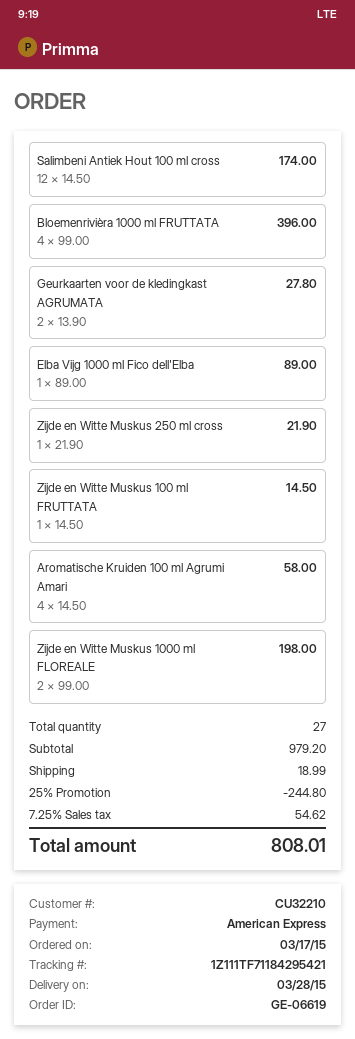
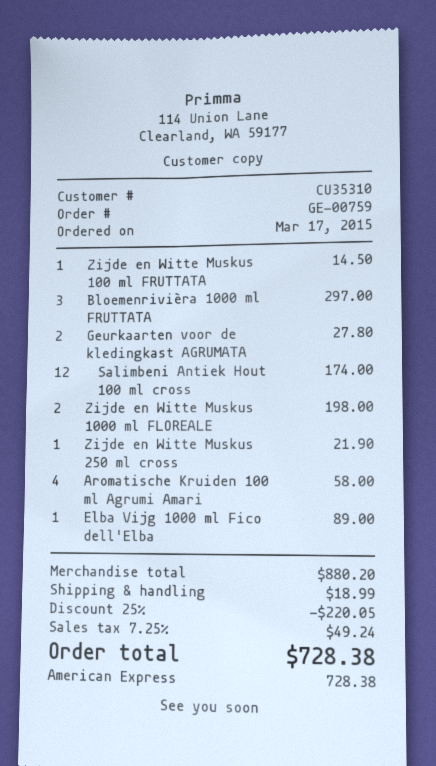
order number: GE-06619 -> GE-00759
customer number: CU32210 -> CU35310
Bloemenrivièra 1000 ml FRUTTATA: 4 for 396.00 -> 3 for 297.00
subtotal: 979.20 -> 880.20
discount: 25% = 244.80 -> 25% = 220.05
tax: 7.25% = 54.62 -> 7.25% = 49.24
total: 808.01 -> 728.38

